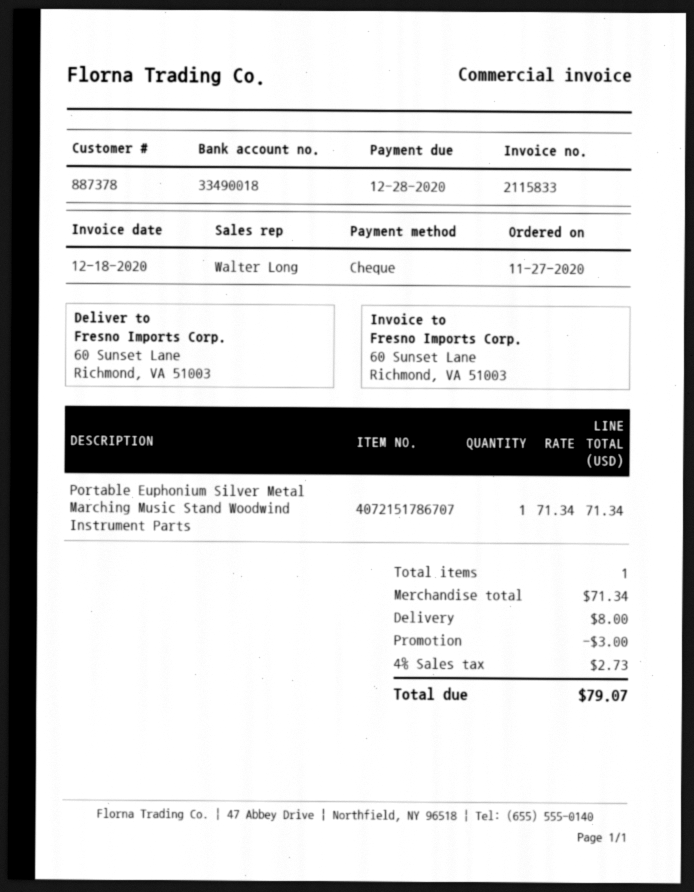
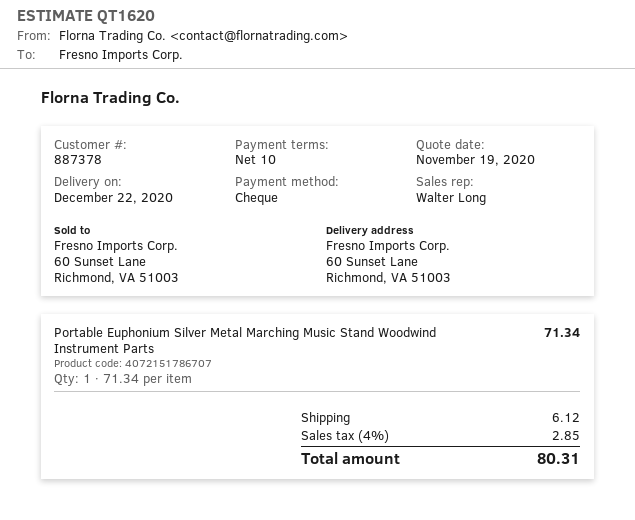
discount: 3.00 -> none
shipping: 8.00 -> 6.12
tax: 4% = 2.73 -> 4% = 2.85
total: 79.07 -> 80.31

